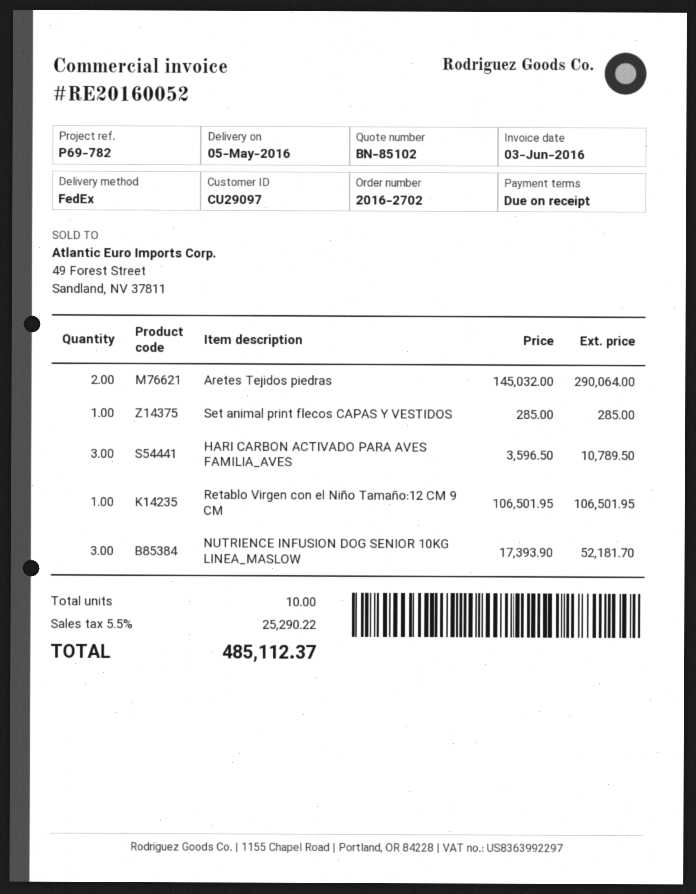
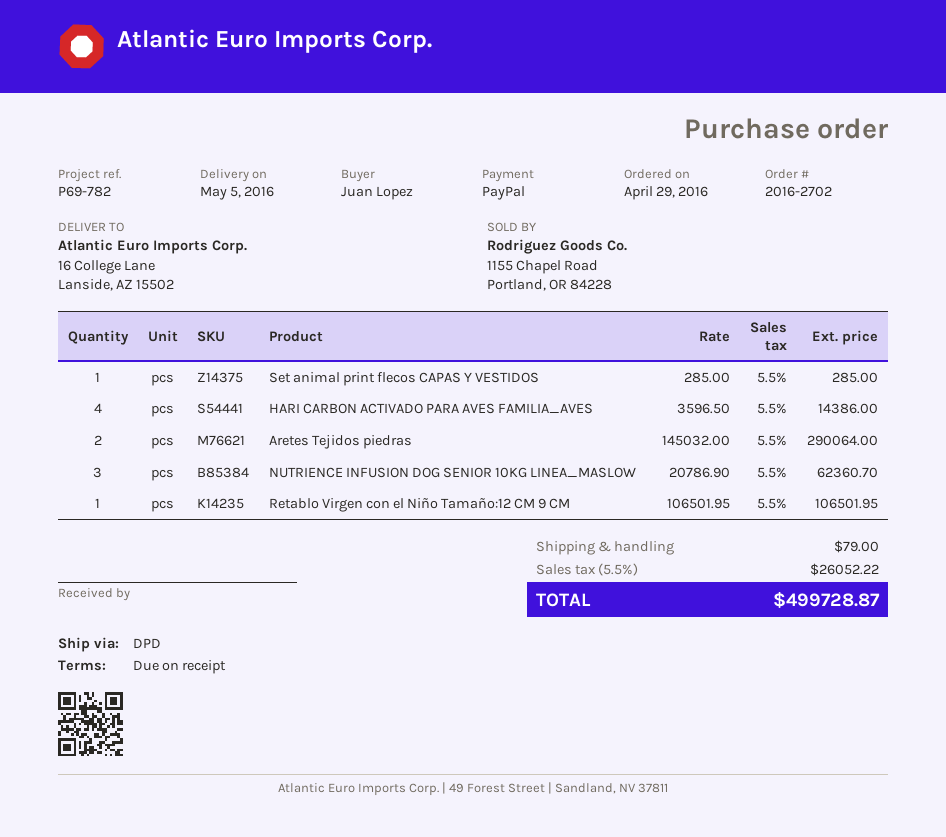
shipping method: FedEx -> DPD
HARI CARBON ACTIVADO PARA AVES FAMILIA_AVES: 3 x 3596.50 = 10789.50 -> 4 x 3596.50 = 14386.00
NUTRIENCE INFUSION DOG SENIOR 10KG LINEA_MASLOW: 3 x 17393.90 = 52181.70 -> 3 x 20786.90 = 62360.70
shipping: none -> 79.00
tax: 5.5% = 25290.22 -> 5.5% = 26052.22
total: 485112.37 -> 499728.87

